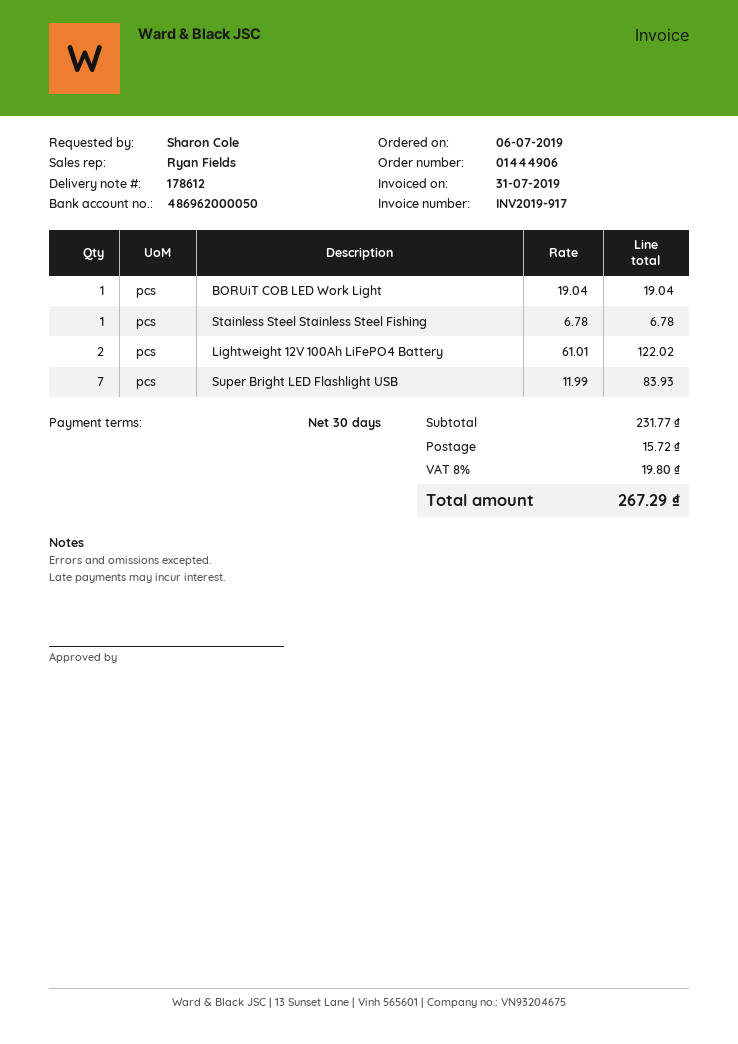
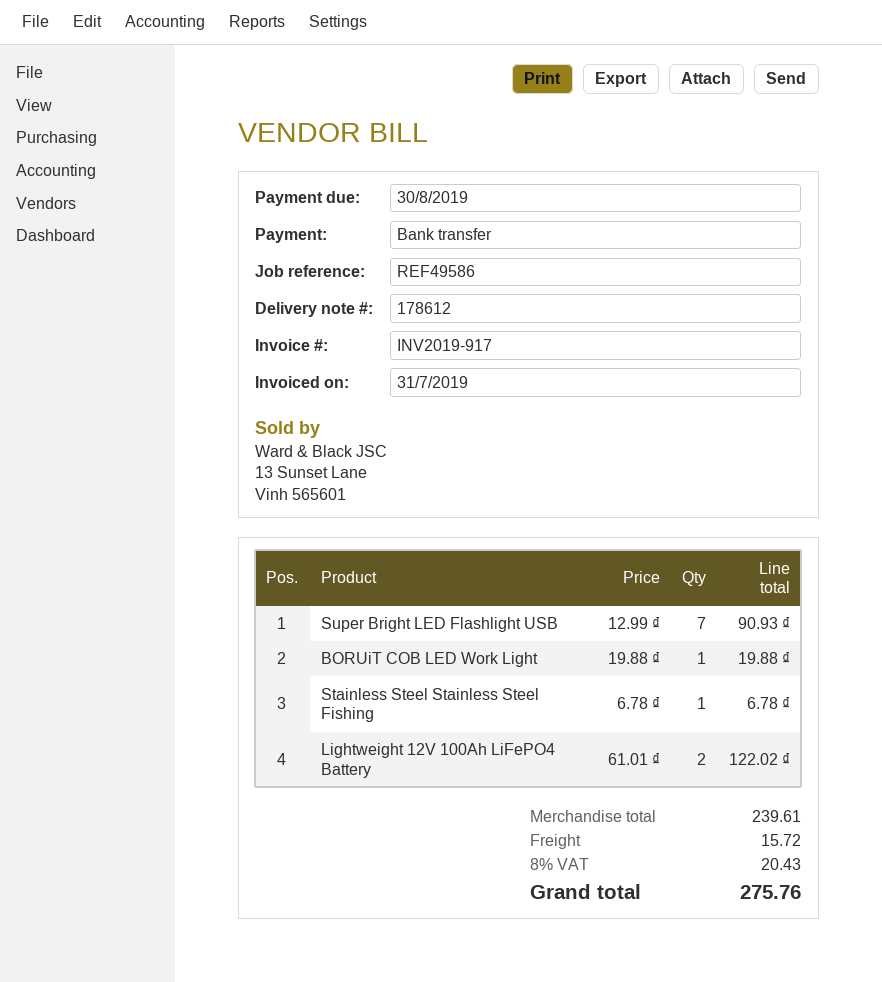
BORUiT COB LED Work Light: 1 x 19.04 = 19.04 -> 1 x 19.88 = 19.88
Super Bright LED Flashlight USB: 7 x 11.99 = 83.93 -> 7 x 12.99 = 90.93
subtotal: 231.77 -> 239.61
tax: 8% = 19.80 -> 8% = 20.43
total: 267.29 -> 275.76

